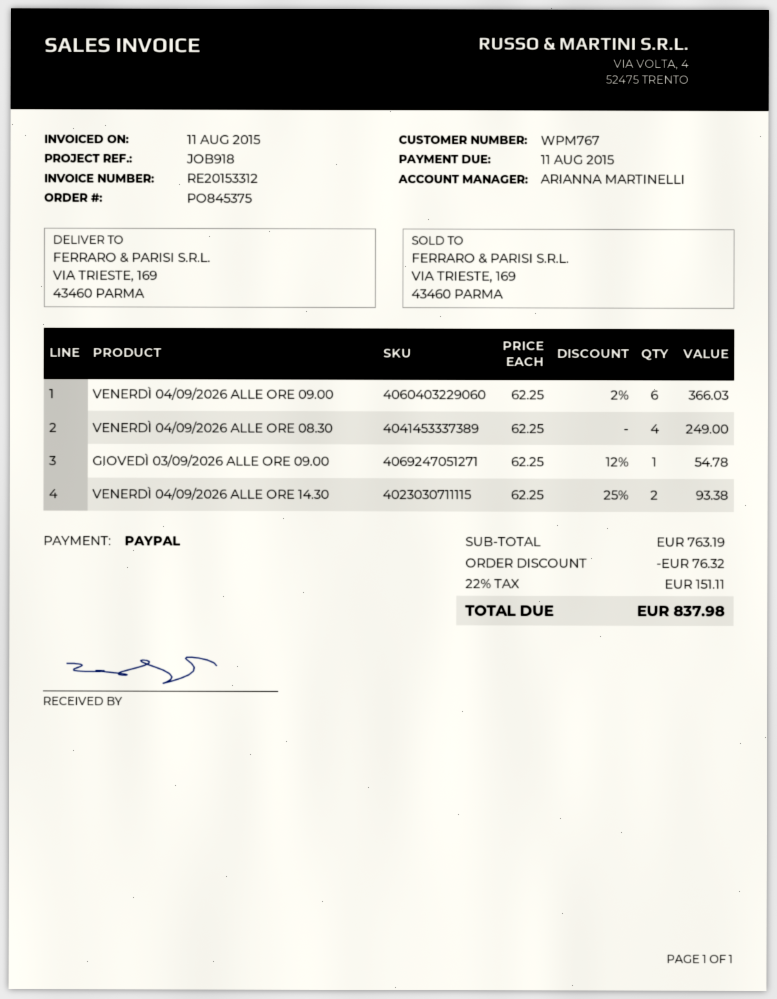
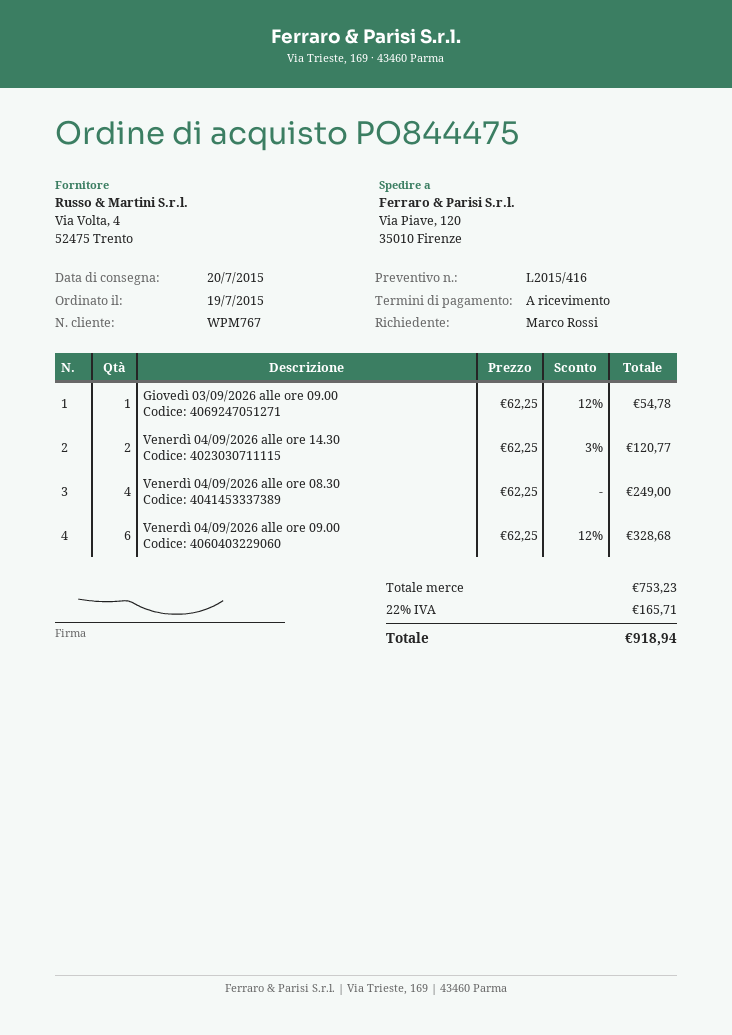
order number: PO845375 -> PO844475
ship to: VIA TRIESTE, 169, 43460 PARMA -> Via Piave, 120, 35010 Firenze
VENERDÌ 04/09/2026 ALLE ORE 09.00: 6 x 62.25 - 2% = 366.03 -> 6 x 62.25 - 12% = 328.68
VENERDÌ 04/09/2026 ALLE ORE 14.30: 2 x 62.25 - 25% = 93.38 -> 2 x 62.25 - 3% = 120.77
subtotal: 763.19 -> 753.23
discount: 76.32 -> none
tax: 22% = 151.11 -> 22% = 165.71
total: 837.98 -> 918.94

